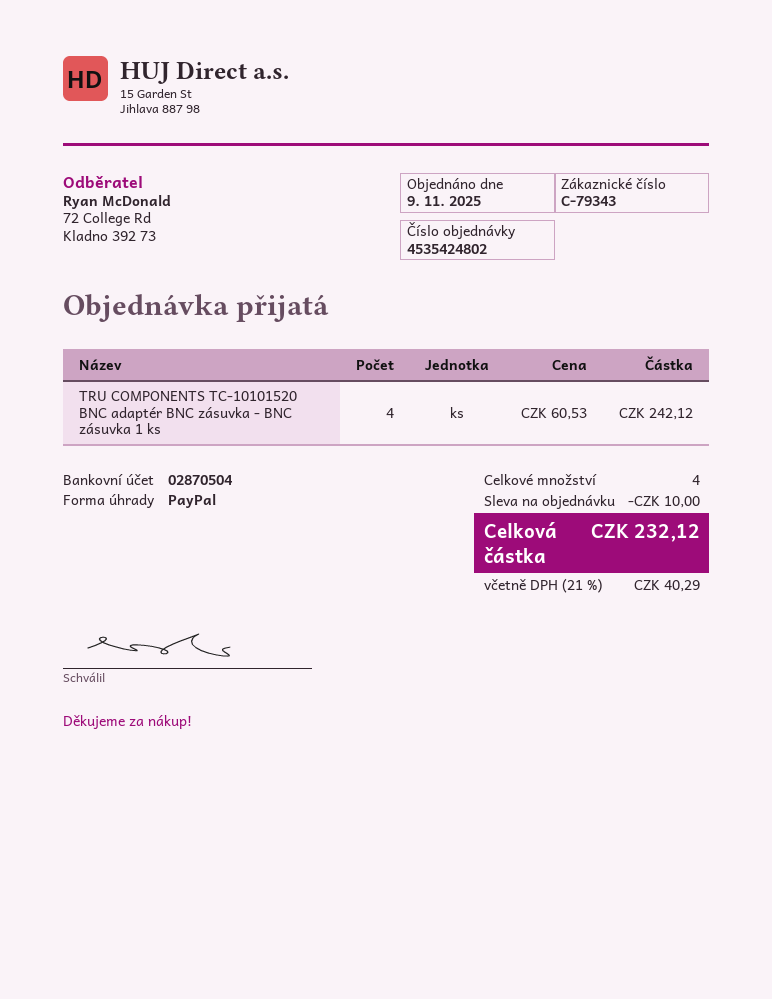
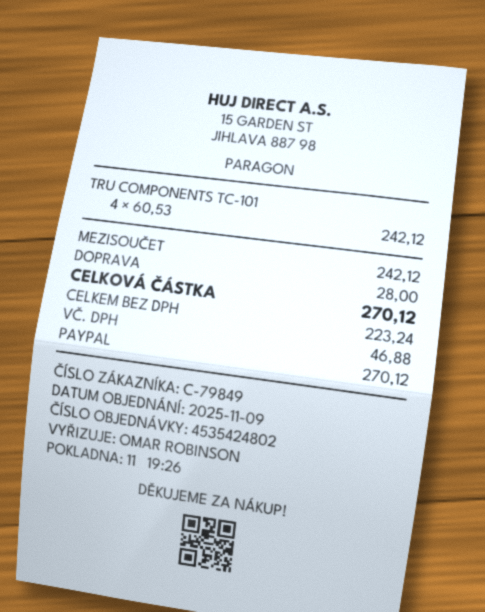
customer number: C-79343 -> C-79849
discount: 10.00 -> none
shipping: none -> 28.00
tax: 40.29 -> 46.88
total: 232.12 -> 270.12

